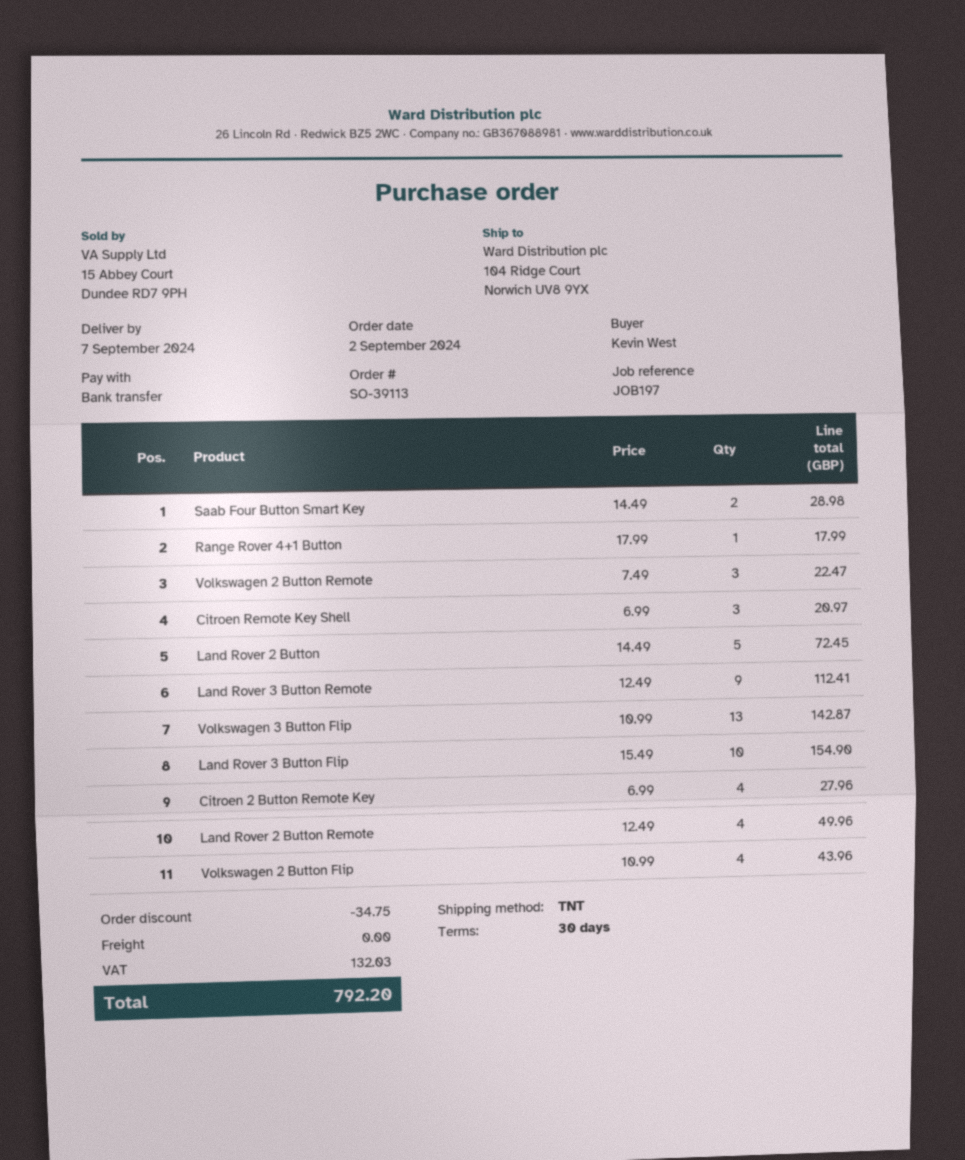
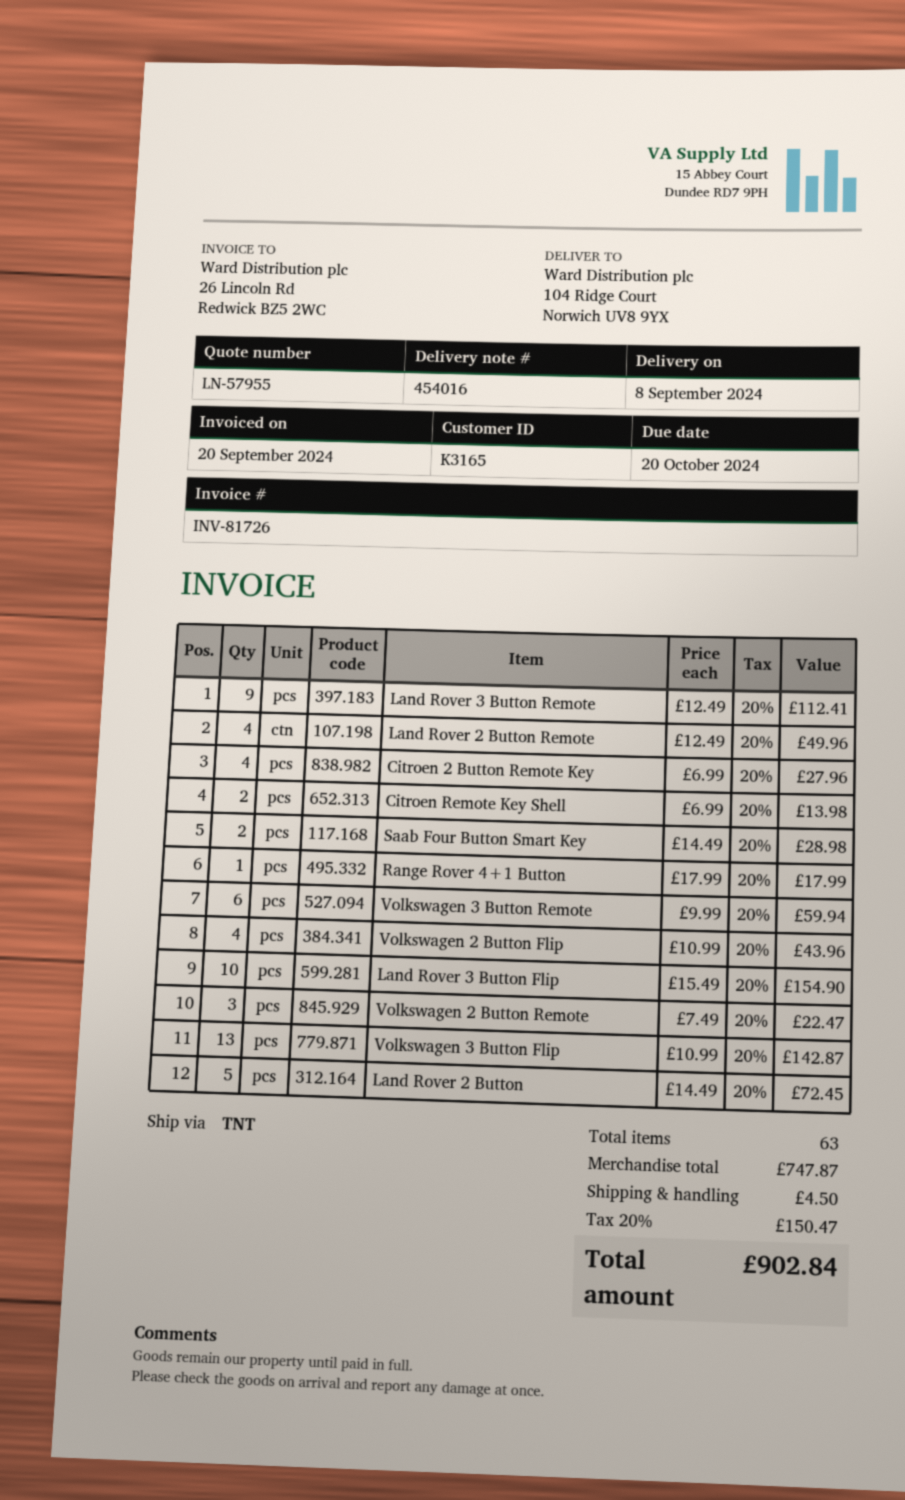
delivery date: 2024-09-07 -> 2024-09-08
Citroen Remote Key Shell: 3 x 6.99 = 20.97 -> 2 x 6.99 = 13.98
Volkswagen 3 Button Remote: none -> 6 x 9.99 = 59.94
discount: 34.75 -> none
shipping: 0.00 -> 4.50
tax: 132.03 -> 150.47
total: 792.20 -> 902.84

